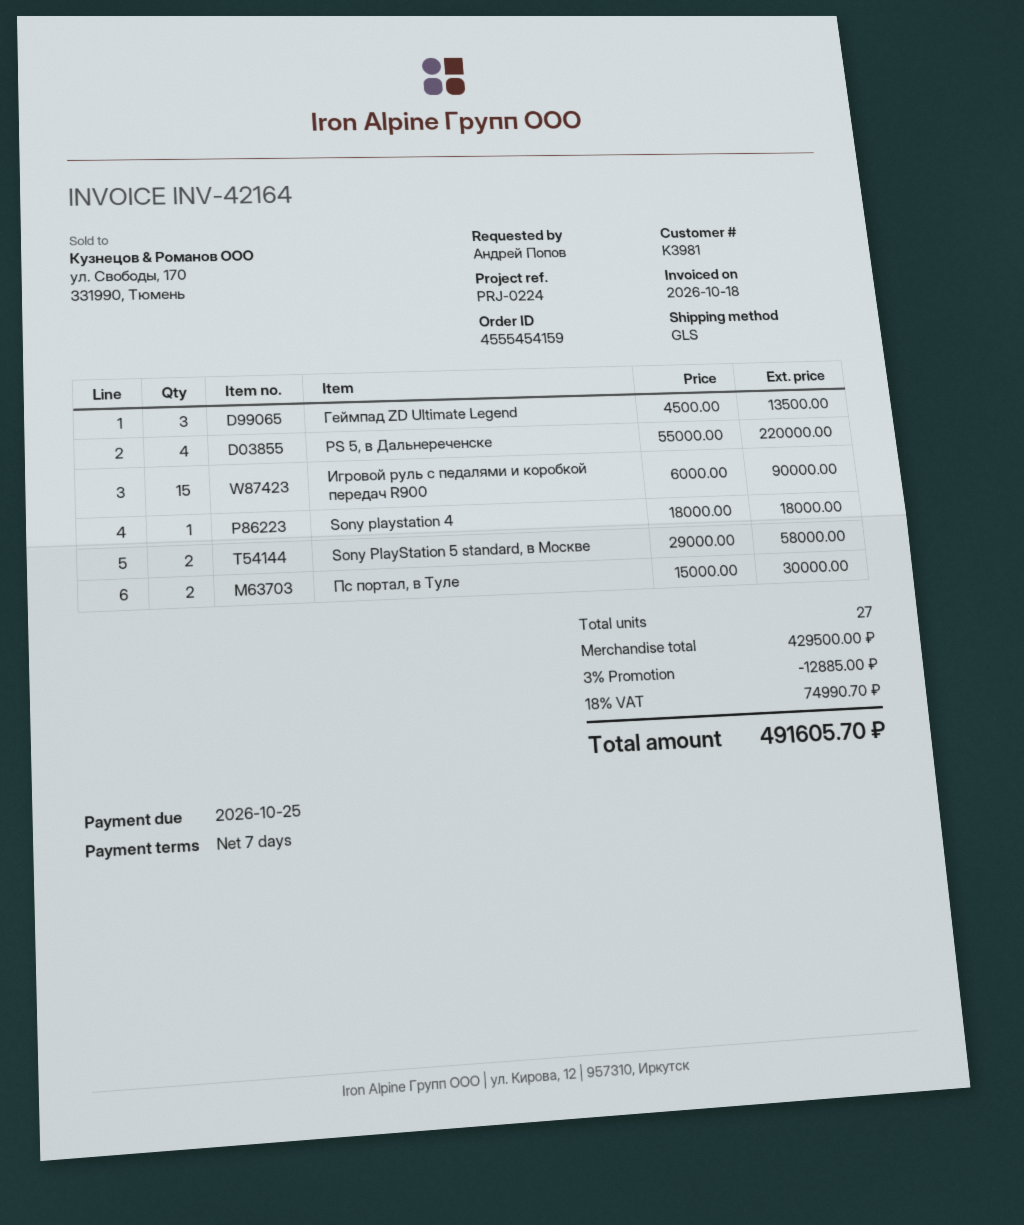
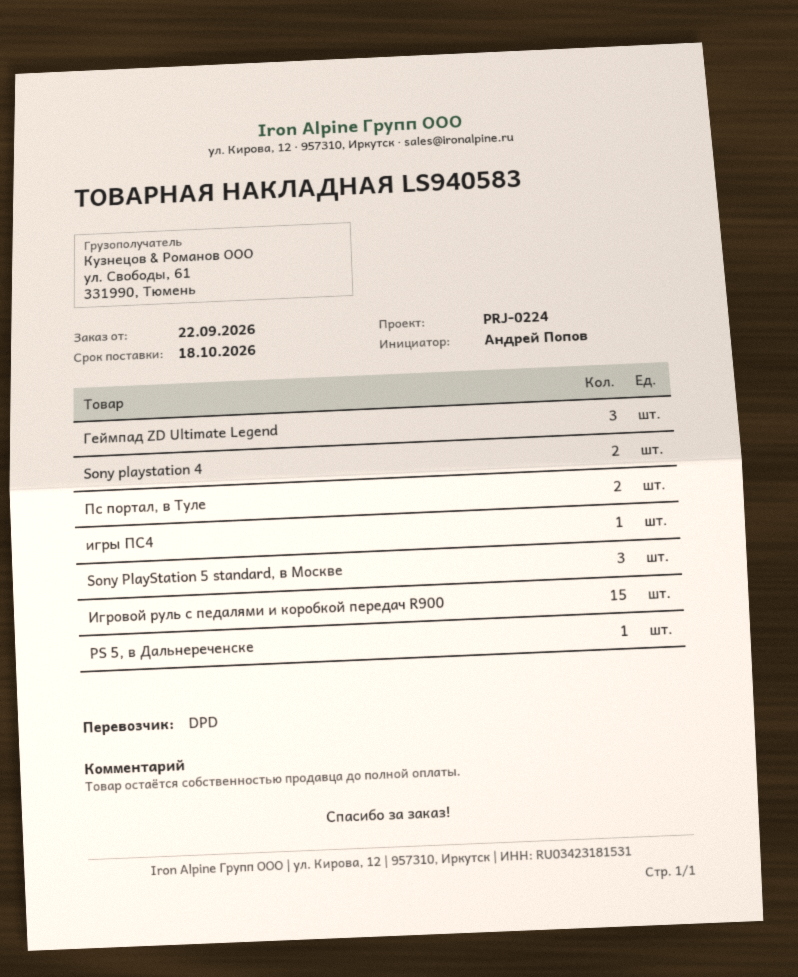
shipping method: GLS -> DPD
PS 5, в Дальнереченске: 4 -> 1
Sony playstation 4: 1 -> 2
Sony PlayStation 5 standard, в Москве: 2 -> 3
игры ПС4: none -> 1

